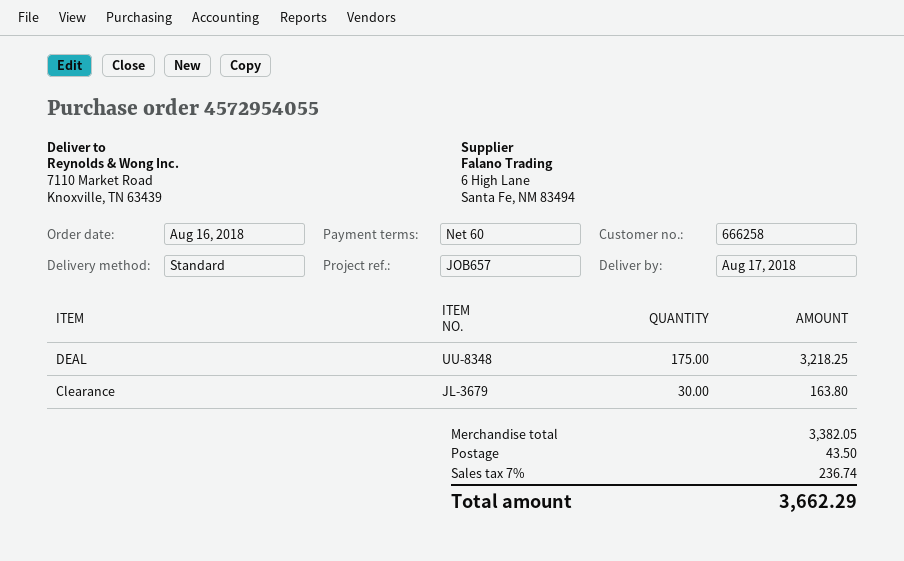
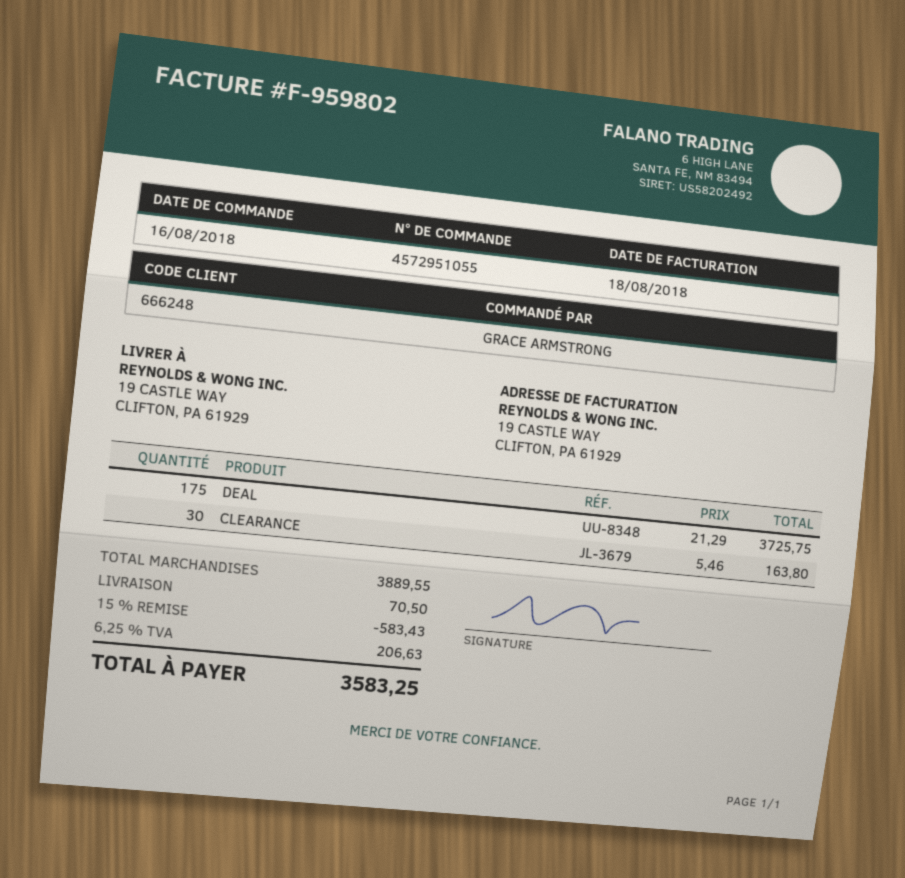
order number: 4572954055 -> 4572951055
customer number: 666258 -> 666248
ship to: 7110 Market Road, Knoxville, TN 63439 -> 19 CASTLE WAY, CLIFTON, PA 61929
DEAL: 175 for 3218.25 -> 175 for 3725.75
subtotal: 3382.05 -> 3889.55
discount: none -> 15% = 583.43
shipping: 43.50 -> 70.50
tax: 7% = 236.74 -> 6.25% = 206.63
total: 3662.29 -> 3583.25

